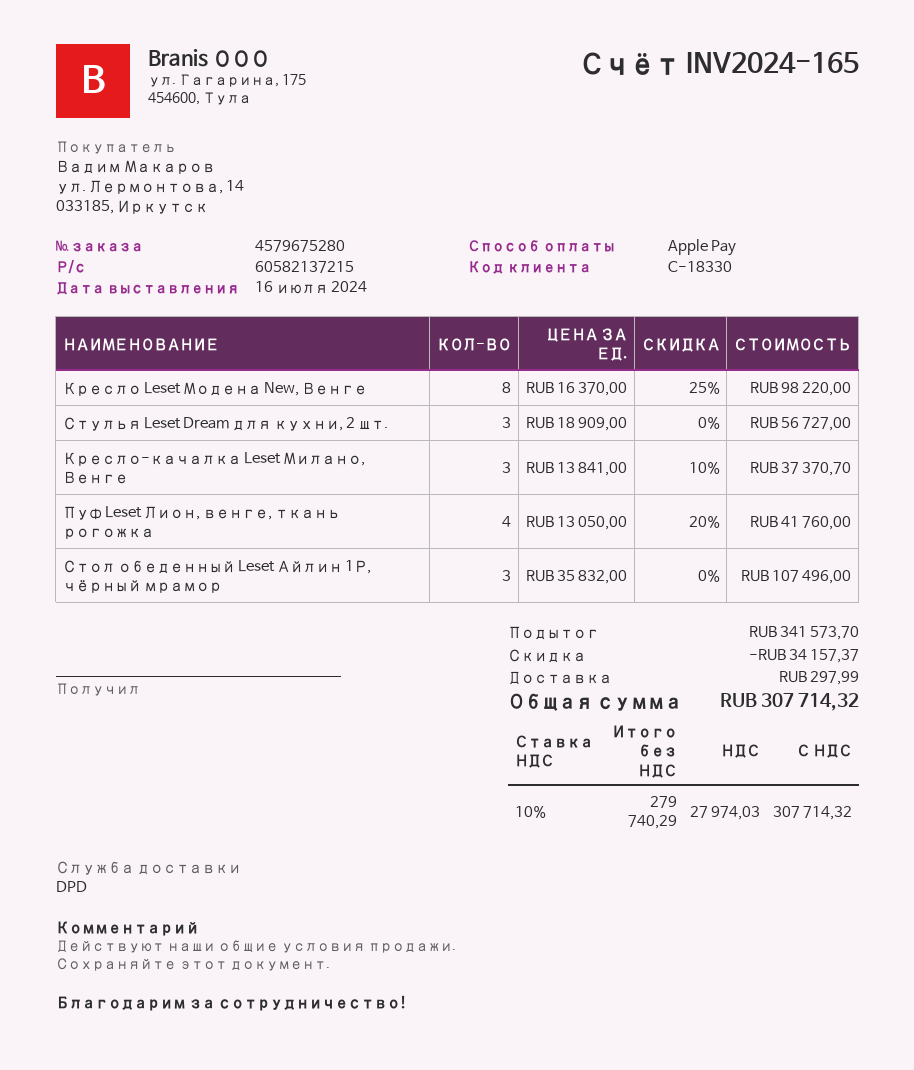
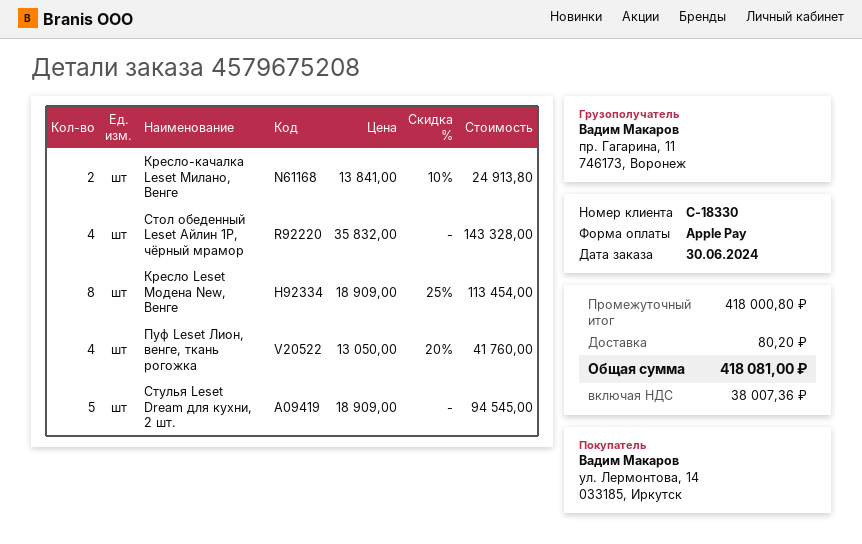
order number: 4579675280 -> 4579675208
Кресло Leset Модена New, Венге: 8 x 16370.00 - 25% = 98220.00 -> 8 x 18909.00 - 25% = 113454.00
Стулья Leset Dream для кухни, 2 шт.: 3 x 18909.00 = 56727.00 -> 5 x 18909.00 = 94545.00
Кресло-качалка Leset Милано, Венге: 3 x 13841.00 - 10% = 37370.70 -> 2 x 13841.00 - 10% = 24913.80
Стол обеденный Leset Айлин 1Р, чёрный мрамор: 3 x 35832.00 = 107496.00 -> 4 x 35832.00 = 143328.00
subtotal: 341573.70 -> 418000.80
discount: 34157.37 -> none
shipping: 297.99 -> 80.20
tax: 27974.03 -> 38007.36
total: 307714.32 -> 418081.00

